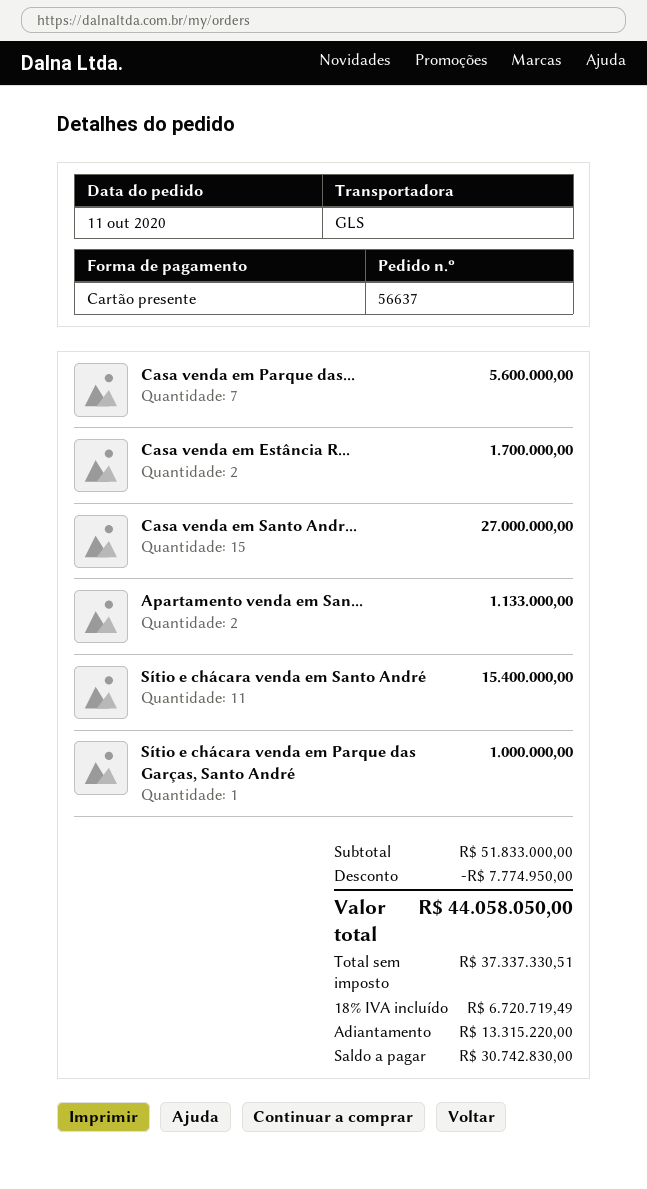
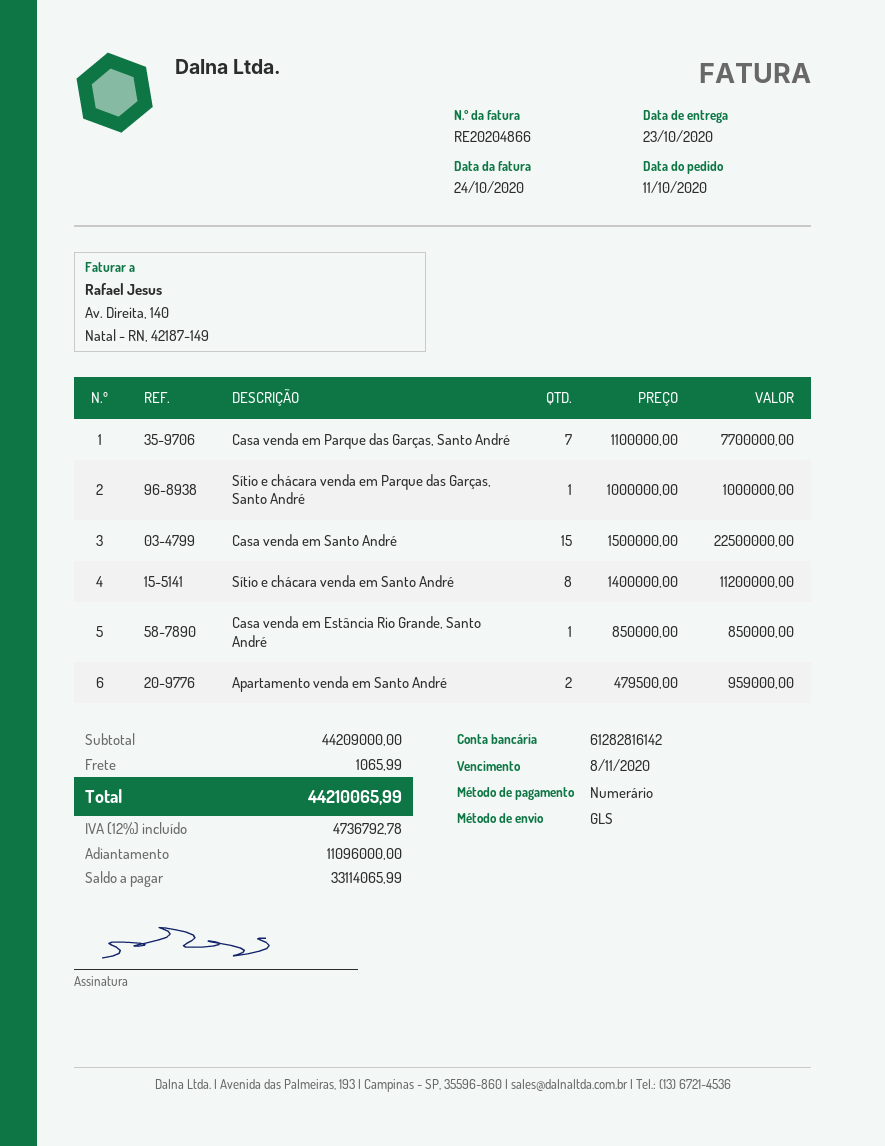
payment method: gift card -> cash
Casa venda em Parque das...: 7 for 5600000.00 -> 7 for 7700000.00
Casa venda em Estância R...: 2 for 1700000.00 -> 1 for 850000.00
Casa venda em Santo Andr...: 15 for 27000000.00 -> 15 for 22500000.00
Apartamento venda em San...: 2 for 1133000.00 -> 2 for 959000.00
Sítio e chácara venda em Santo André: 11 for 15400000.00 -> 8 for 11200000.00
subtotal: 51833000.00 -> 44209000.00
discount: 7774950.00 -> none
shipping: none -> 1065.99
tax: 18% = 6720719.49 -> 12% = 4736792.78
total: 44058050.00 -> 44210065.99
deposit: 13315220.00 -> 11096000.00
balance: 30742830.00 -> 33114065.99

